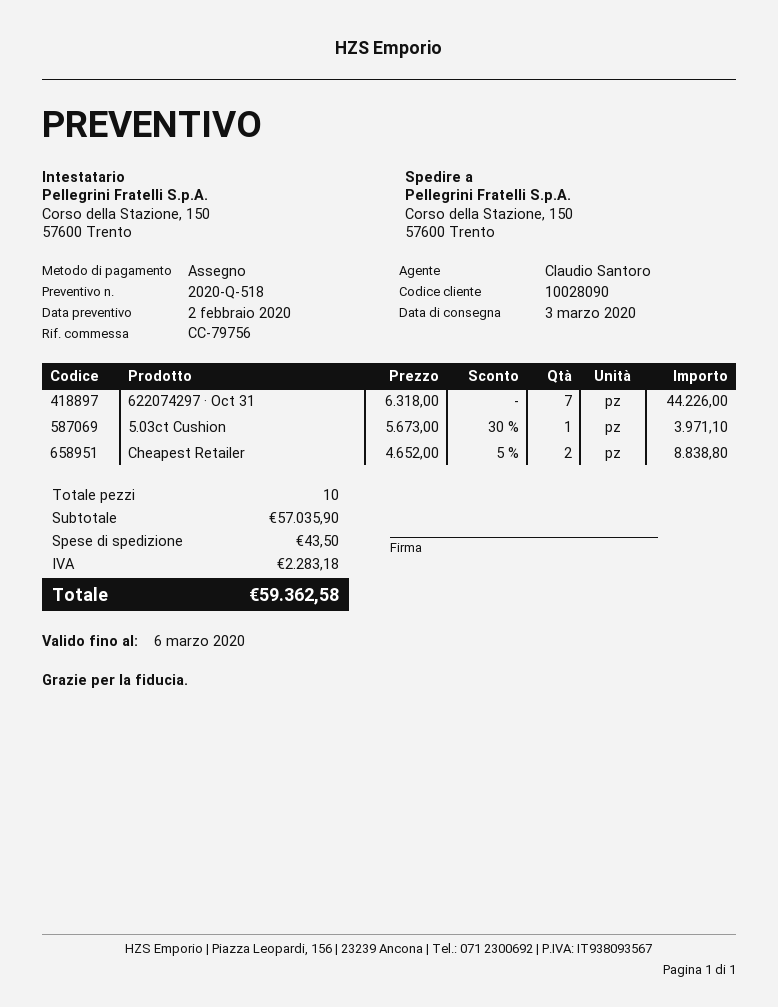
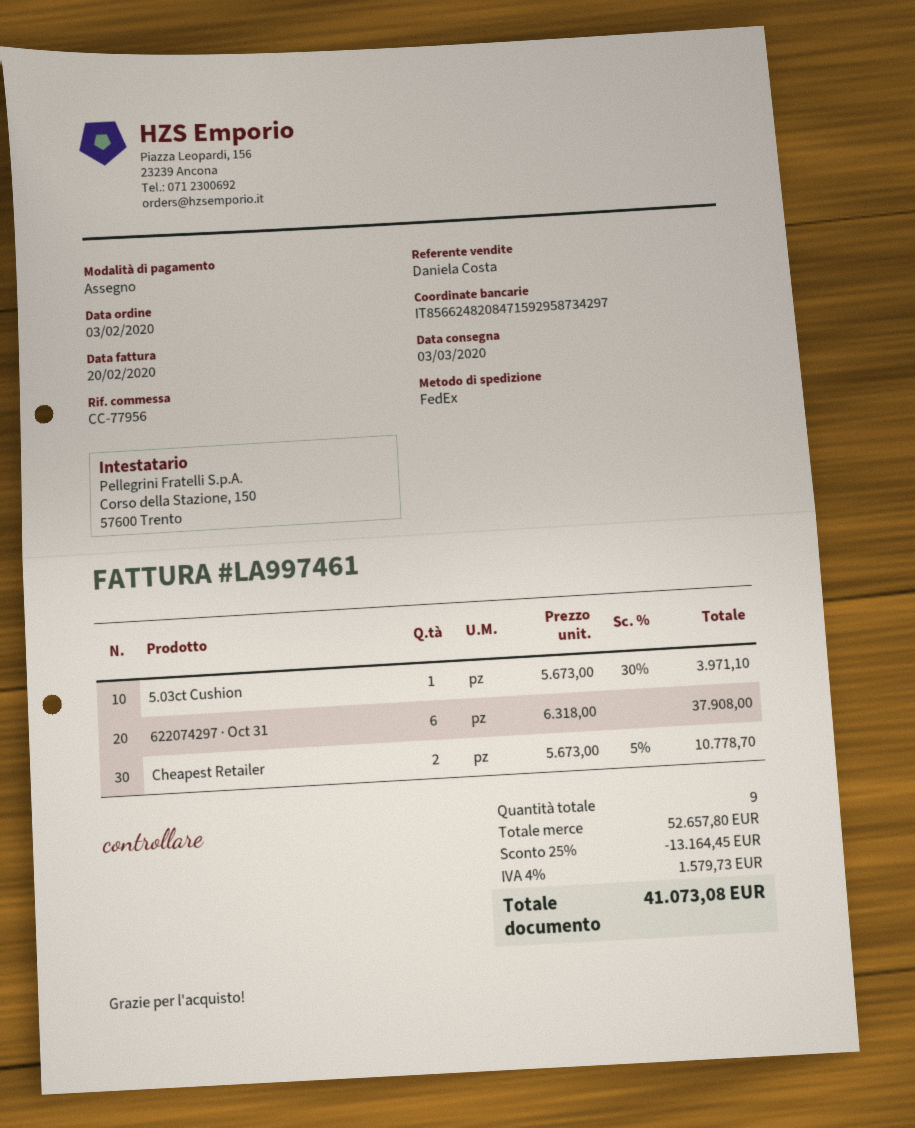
reference: CC-79756 -> CC-77956
sales rep: Claudio Santoro -> Daniela Costa
622074297 · Oct 31: 7 x 6318.00 = 44226.00 -> 6 x 6318.00 = 37908.00
Cheapest Retailer: 2 x 4652.00 - 5% = 8838.80 -> 2 x 5673.00 - 5% = 10778.70
total quantity: 10 -> 9
subtotal: 57035.90 -> 52657.80
discount: none -> 25% = 13164.45
shipping: 43.50 -> none
tax: 2283.18 -> 1579.73
total: 59362.58 -> 41073.08

